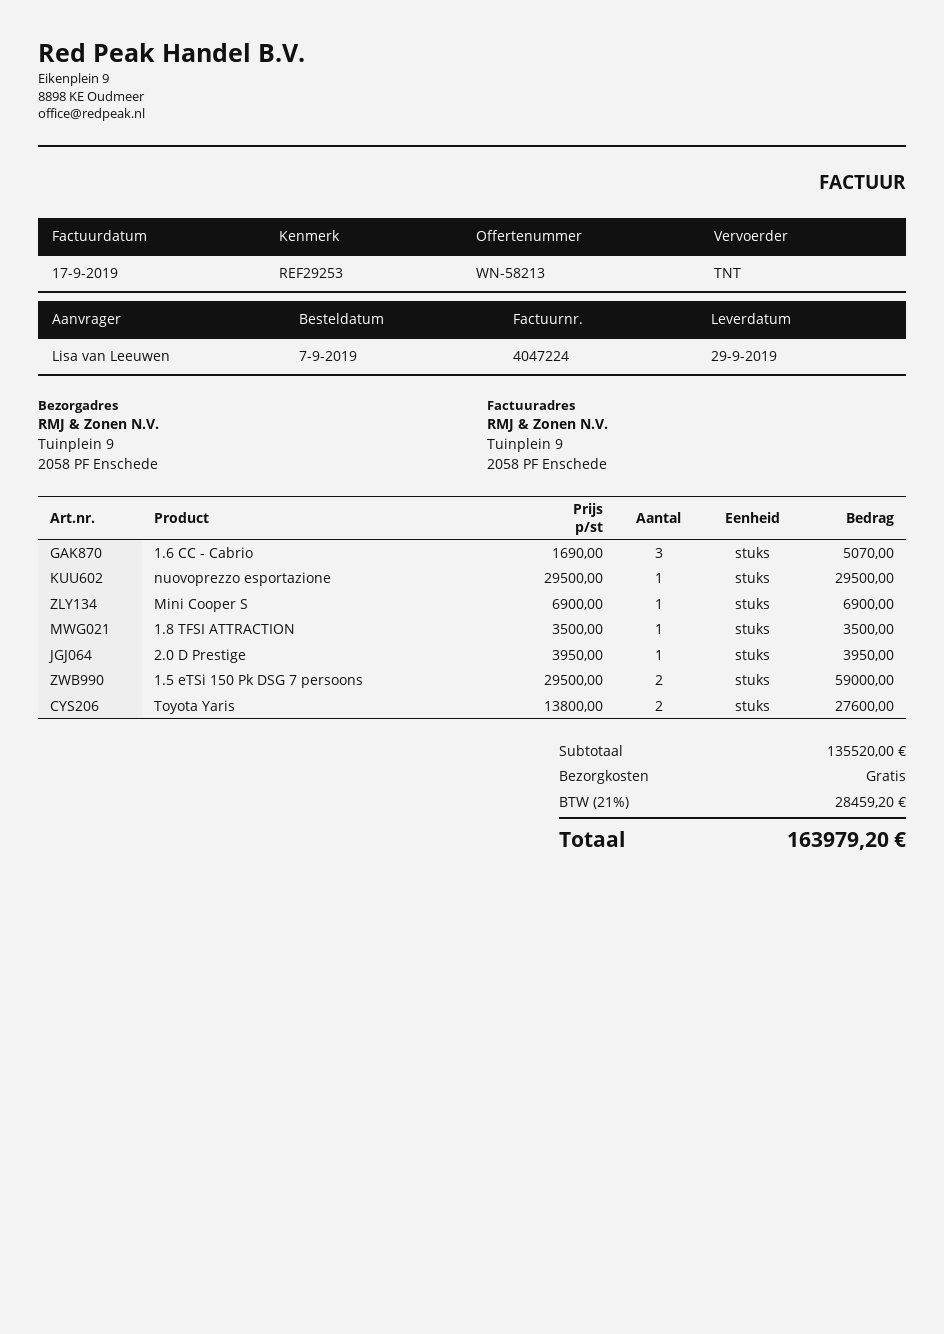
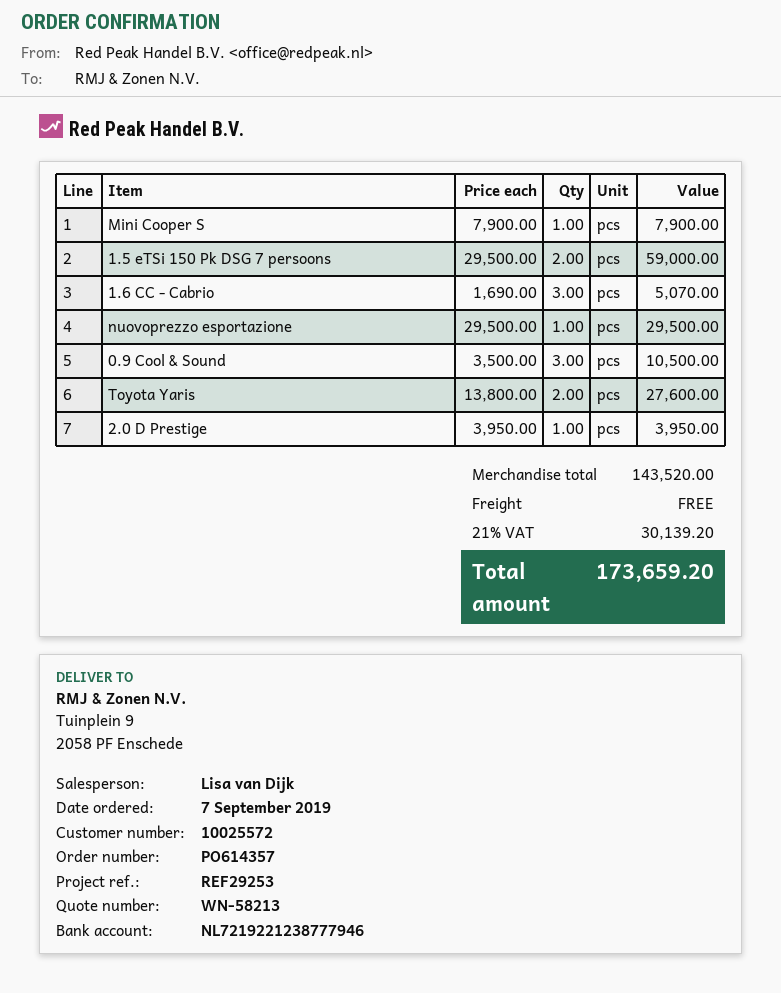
Mini Cooper S: 1 x 6900.00 = 6900.00 -> 1 x 7900.00 = 7900.00
1.8 TFSI ATTRACTION: 1 x 3500.00 = 3500.00 -> none
0.9 Cool & Sound: none -> 3 x 3500.00 = 10500.00
subtotal: 135520.00 -> 143520.00
tax: 21% = 28459.20 -> 21% = 30139.20
total: 163979.20 -> 173659.20

